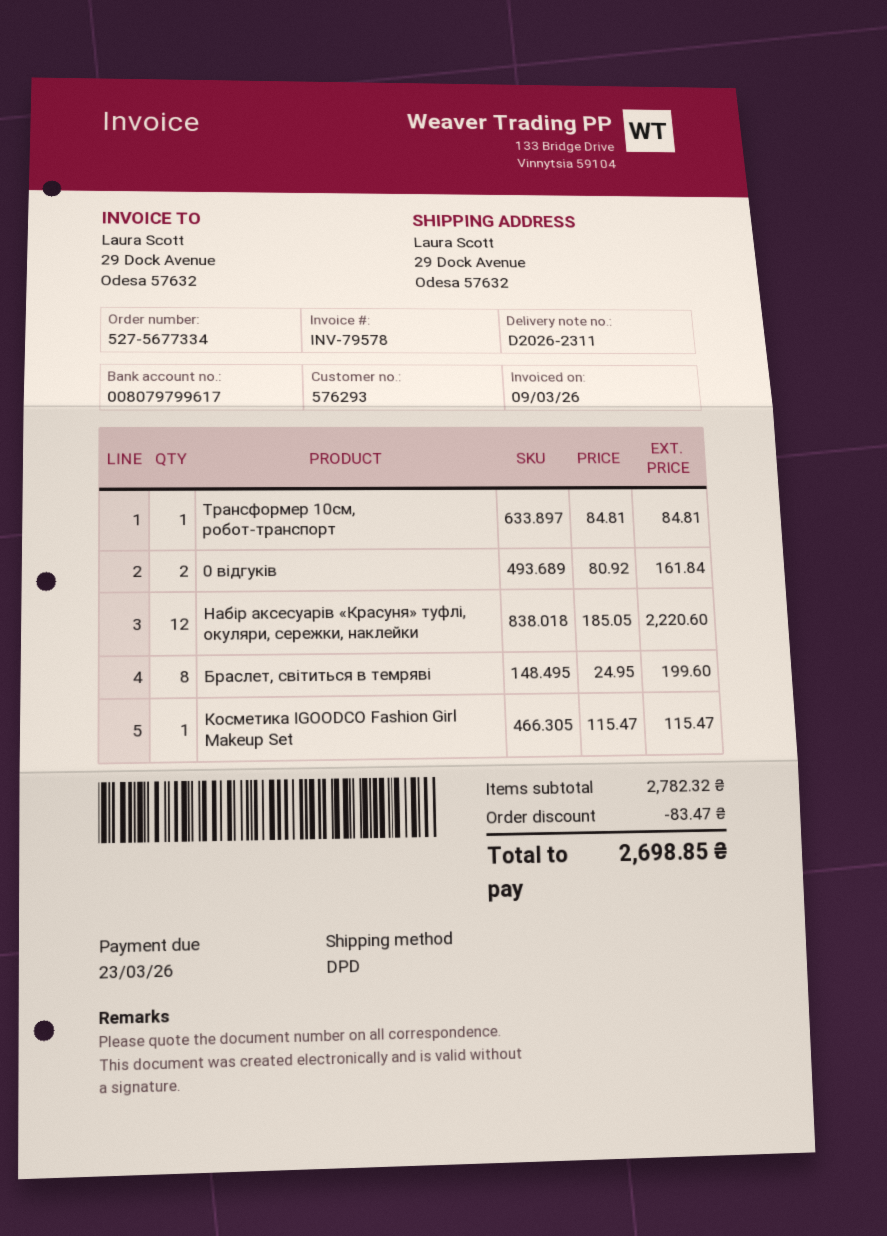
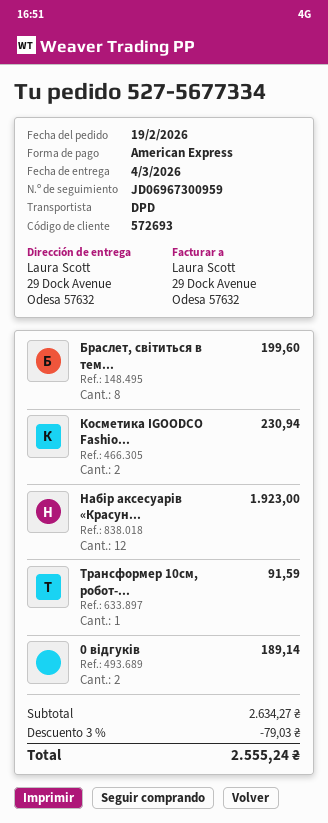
customer number: 576293 -> 572693
Трансформер 10см, робот-транспорт: 1 for 84.81 -> 1 for 91.59
0 відгуків: 2 for 161.84 -> 2 for 189.14
Набір аксесуарів «Красуня» туфлі, окуляри, сережки, наклейки: 12 for 2220.60 -> 12 for 1923.00
Косметика IGOODCO Fashion Girl Makeup Set: 1 for 115.47 -> 2 for 230.94
subtotal: 2782.32 -> 2634.27
discount: 83.47 -> 79.03
total: 2698.85 -> 2555.24

